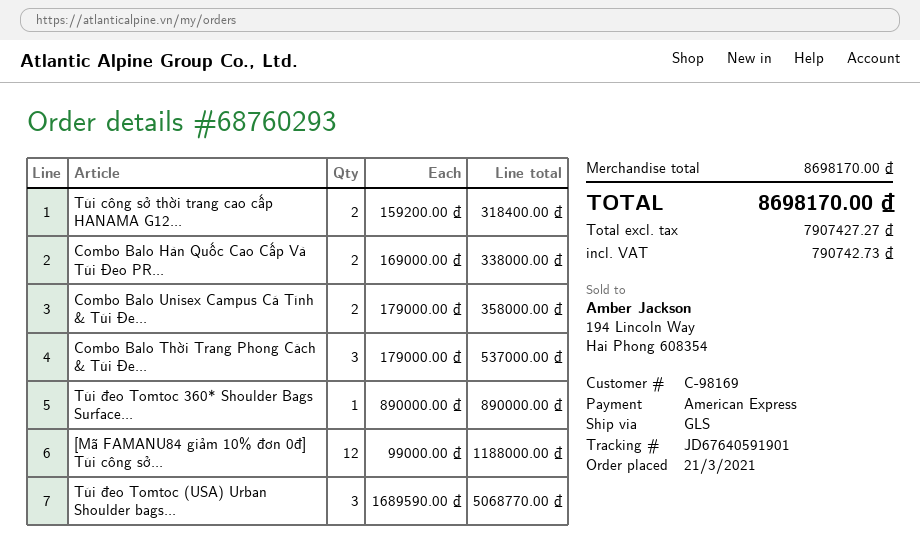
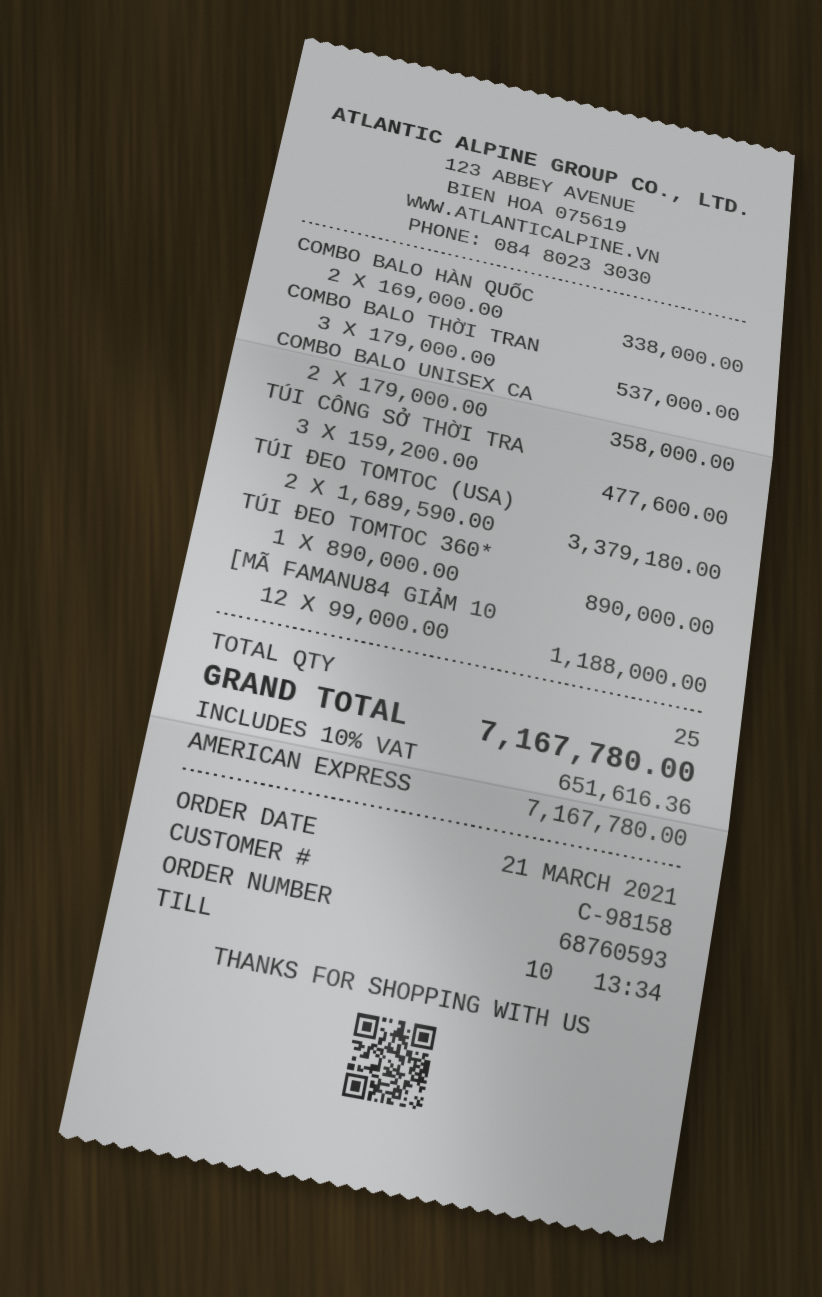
order number: 68760293 -> 68760593
customer number: C-98169 -> C-98158
Túi công sở thời trang cao cấp HANAMA G12...: 2 x 159200.00 = 318400.00 -> 3 x 159200.00 = 477600.00
Túi đeo Tomtoc (USA) Urban Shoulder bags...: 3 x 1689590.00 = 5068770.00 -> 2 x 1689590.00 = 3379180.00
tax: 790742.73 -> 651616.36
total: 8698170.00 -> 7167780.00

